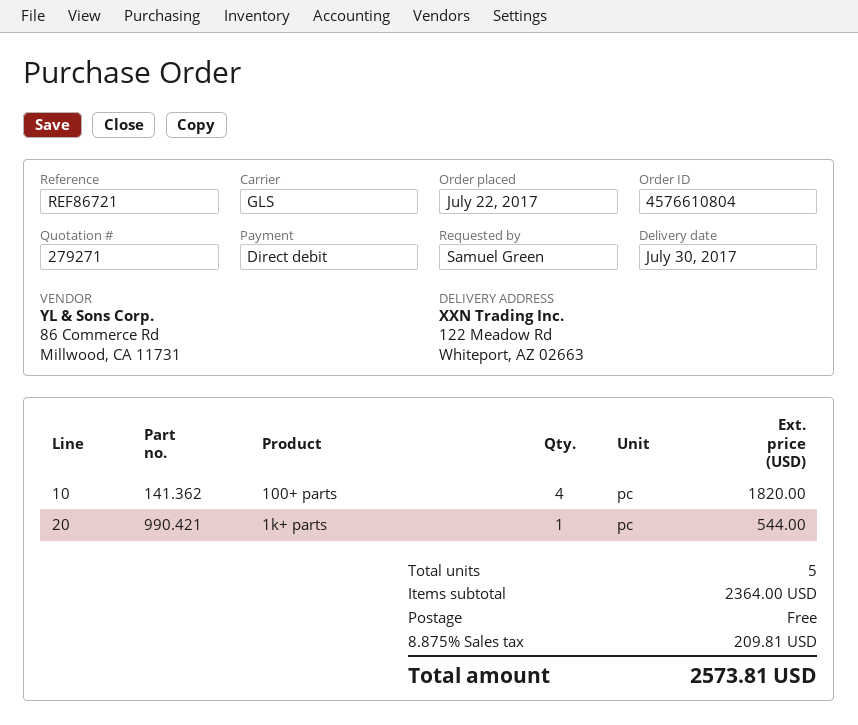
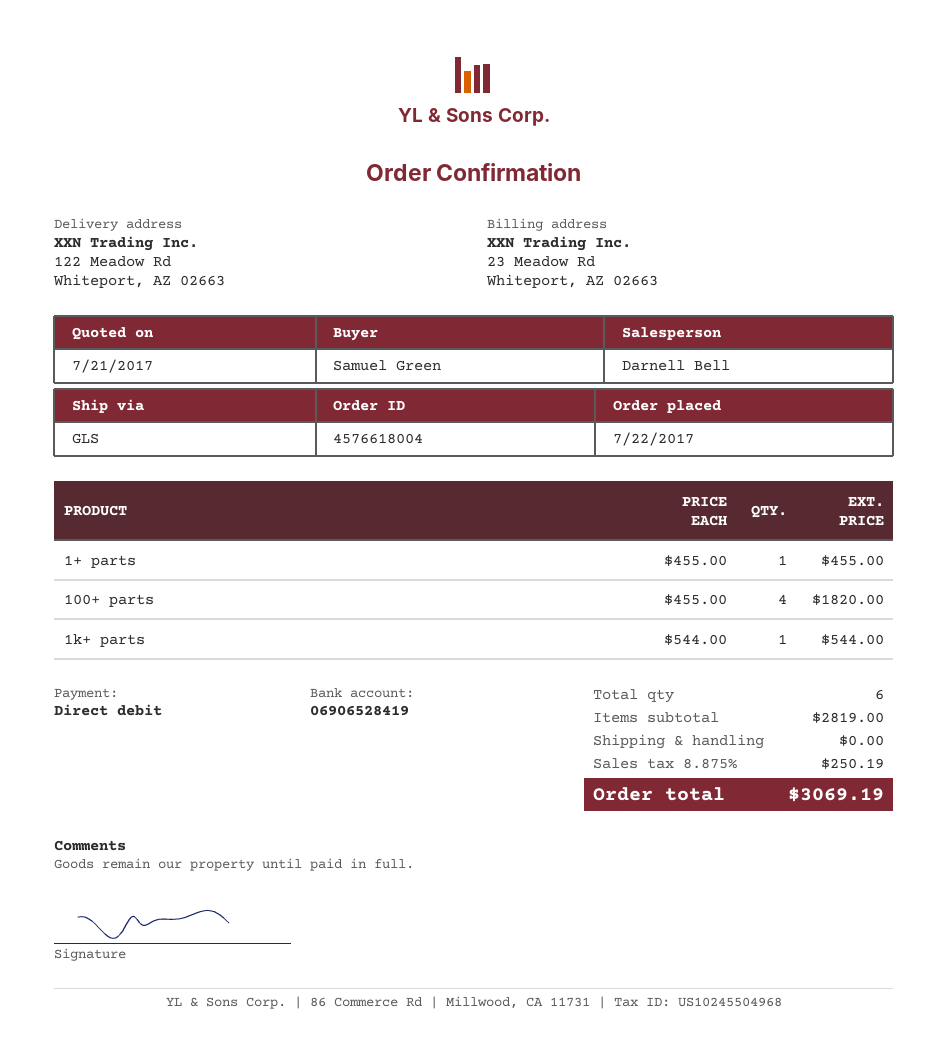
order number: 4576610804 -> 4576618004
1+ parts: none -> 1 for 455.00
total quantity: 5 -> 6
subtotal: 2364.00 -> 2819.00
tax: 8.875% = 209.81 -> 8.875% = 250.19
total: 2573.81 -> 3069.19

